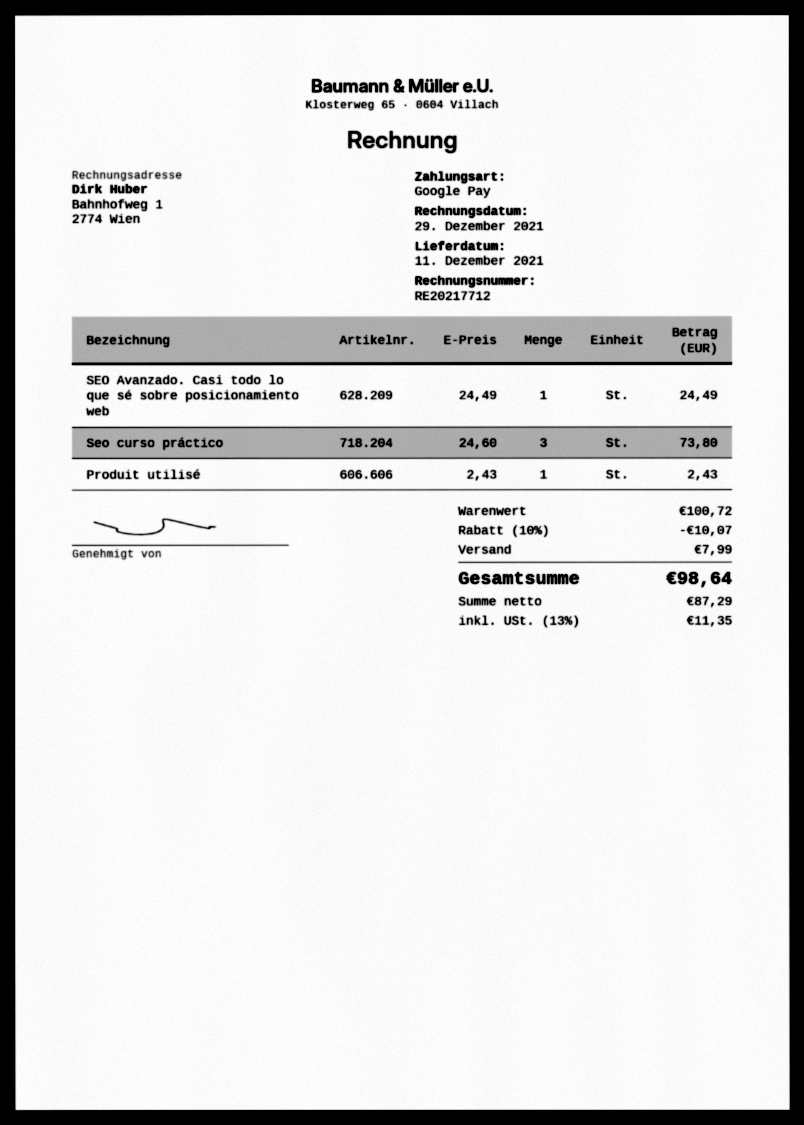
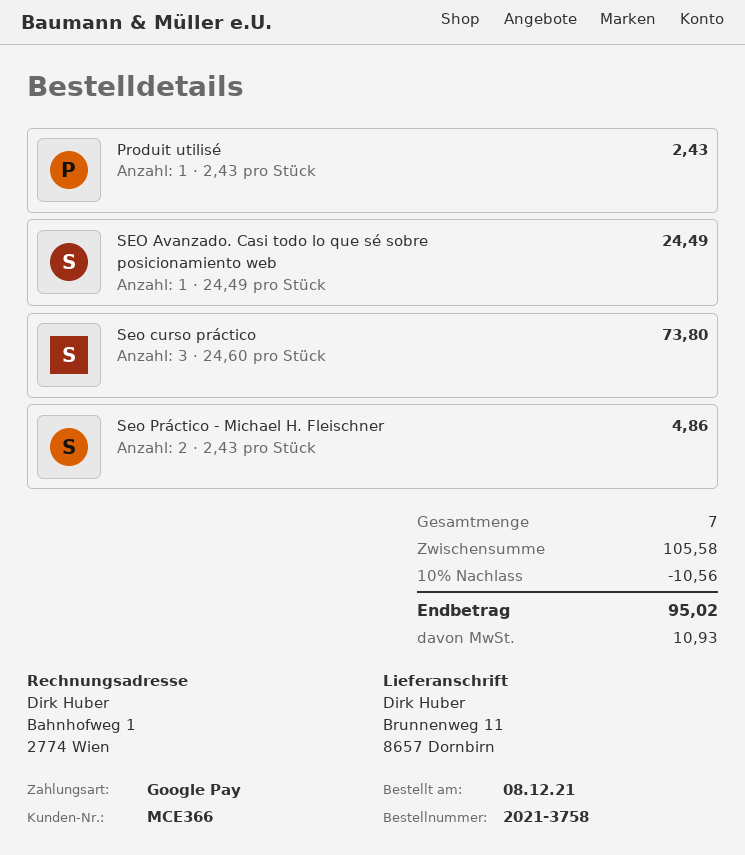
Seo Práctico - Michael H. Fleischner: none -> 2 x 2.43 = 4.86
subtotal: 100.72 -> 105.58
discount: 10% = 10.07 -> 10% = 10.56
shipping: 7.99 -> none
tax: 11.35 -> 10.93
total: 98.64 -> 95.02

